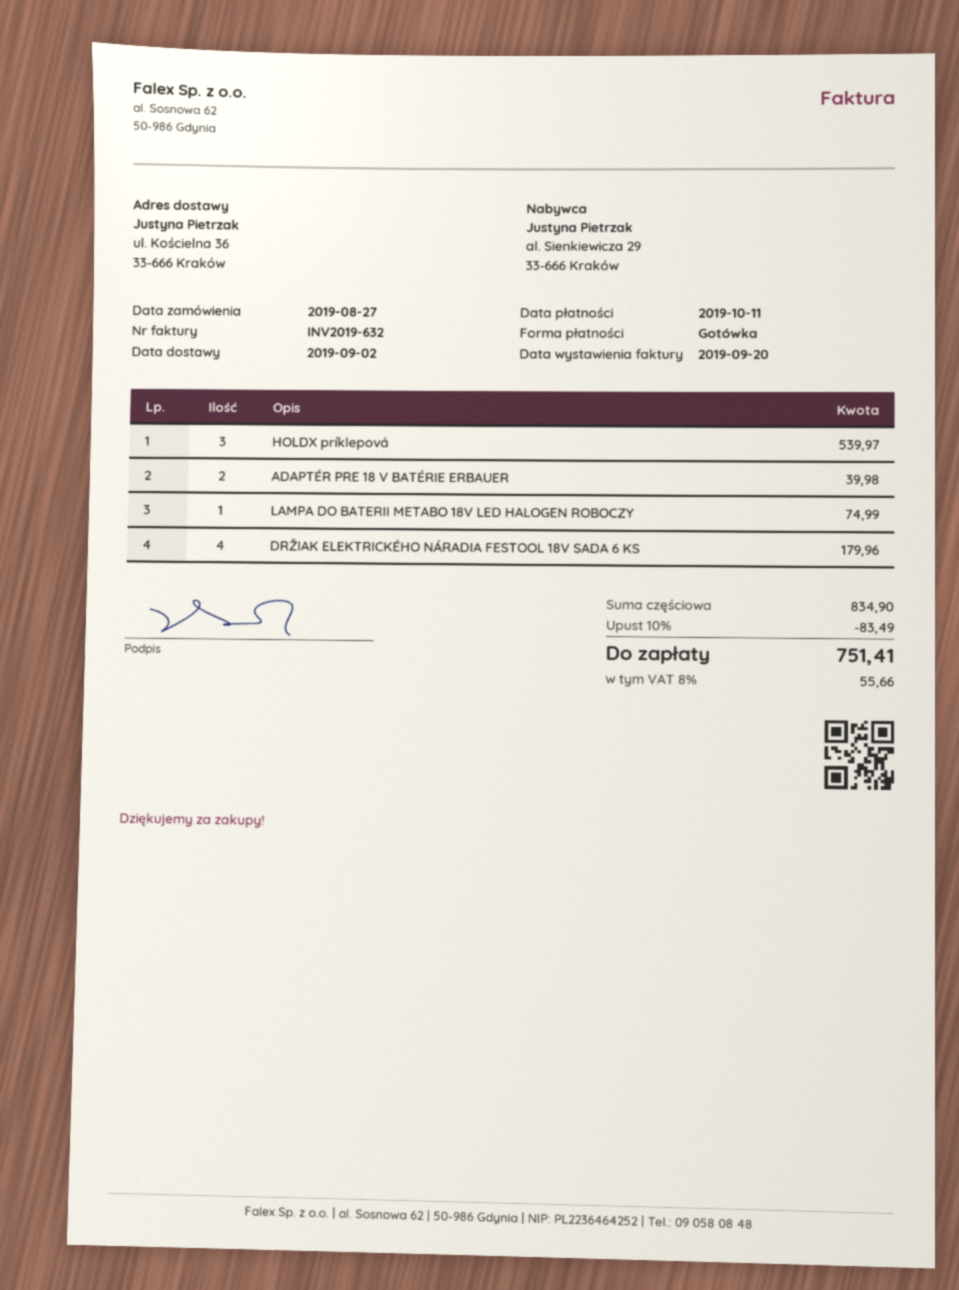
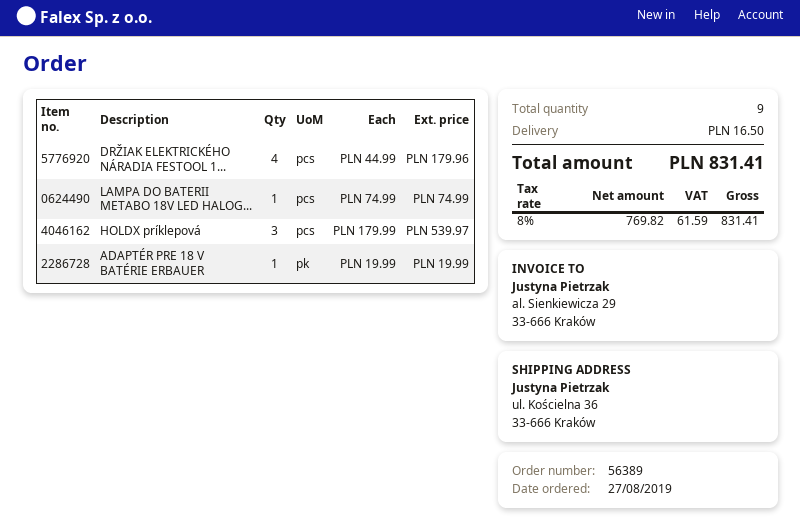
ADAPTÉR PRE 18 V BATÉRIE ERBAUER: 2 for 39.98 -> 1 for 19.99
discount: 10% = 83.49 -> none
shipping: none -> 16.50
tax: 8% = 55.66 -> 8% = 61.59
total: 751.41 -> 831.41

